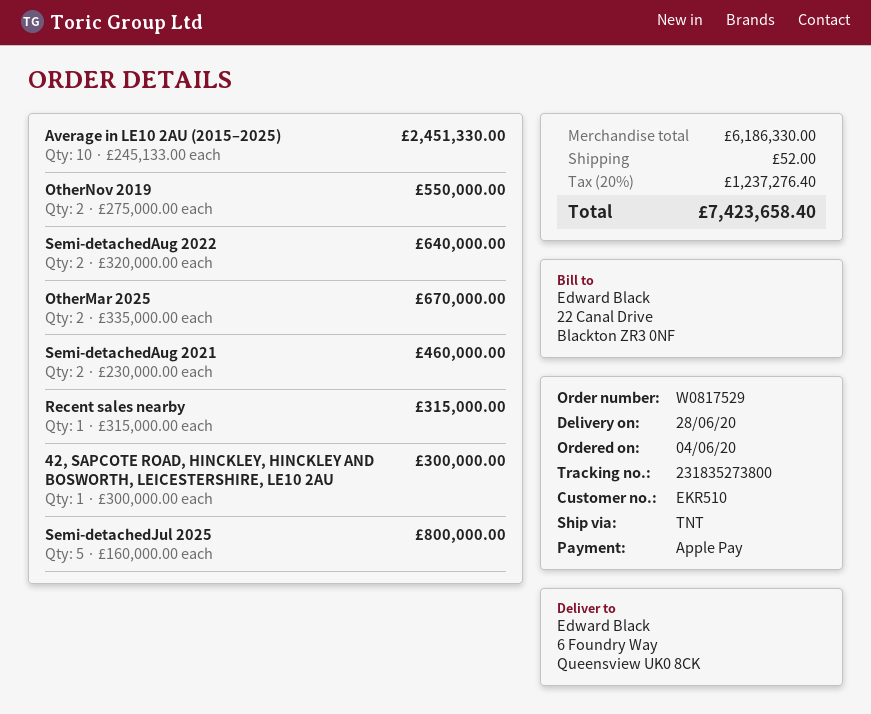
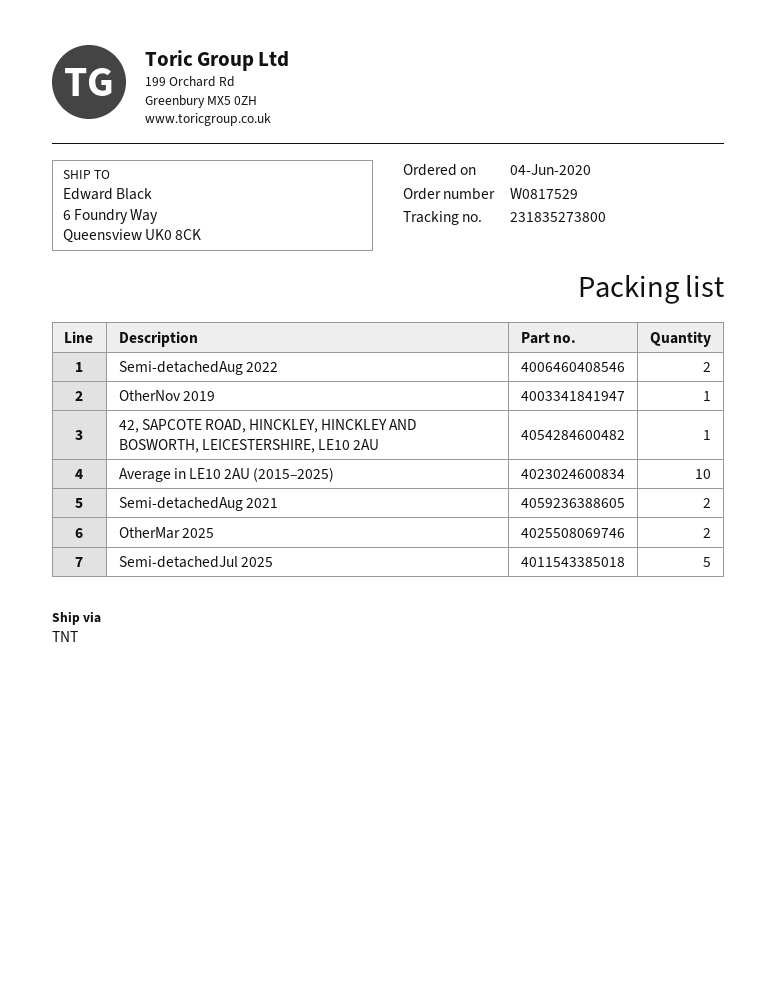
OtherNov 2019: 2 -> 1
Recent sales nearby: 1 -> none

